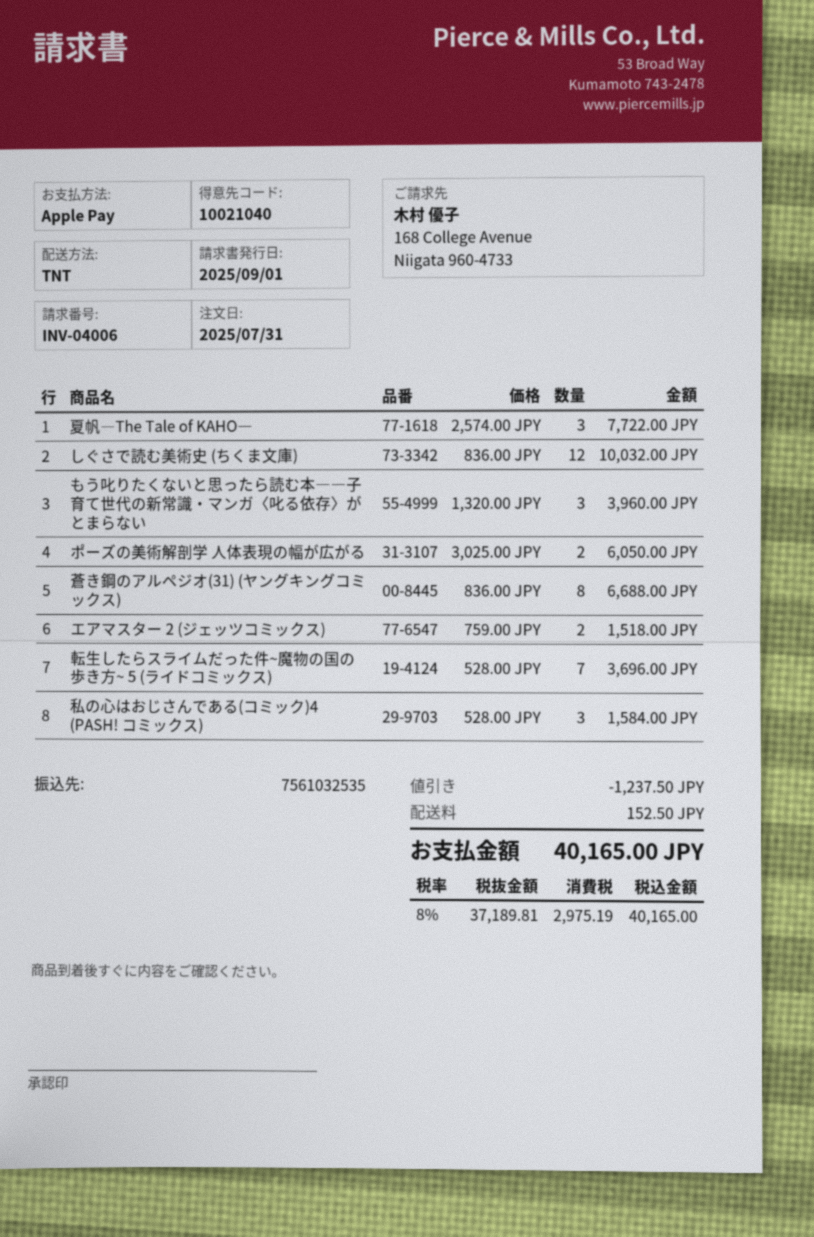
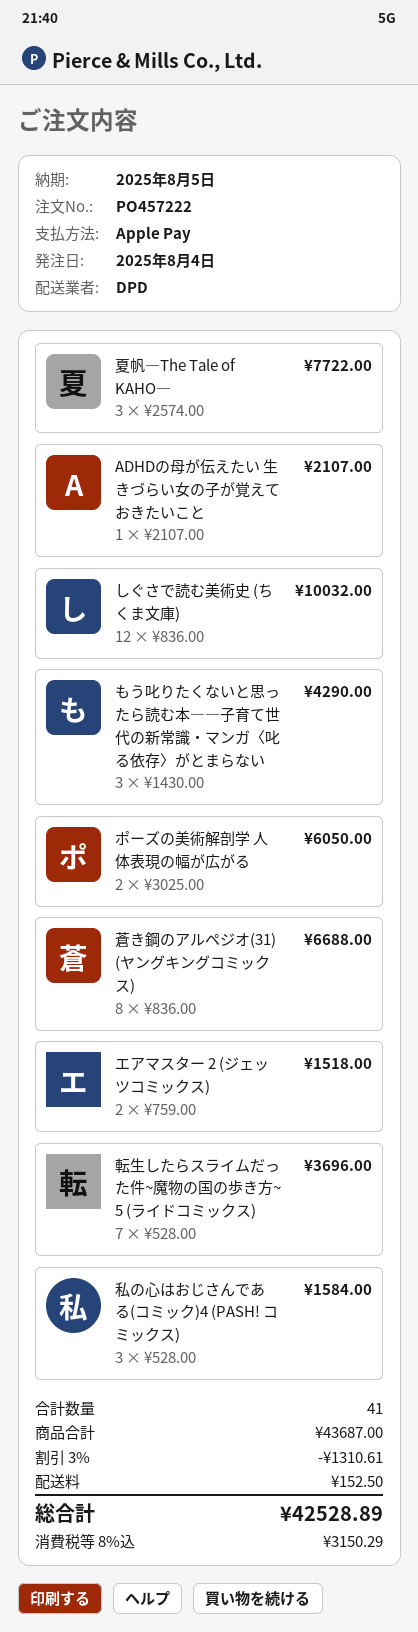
order date: 2025-07-31 -> 2025-08-04
shipping method: TNT -> DPD
もう叱りたくないと思ったら読む本――子育て世代の新常識・マンガ〈叱る依存〉がとまらない: 3 x 1320.00 = 3960.00 -> 3 x 1430.00 = 4290.00
ADHDの母が伝えたい 生きづらい女の子が覚えておきたいこと: none -> 1 x 2107.00 = 2107.00
discount: 1237.50 -> 1310.61
tax: 8% = 2975.19 -> 8% = 3150.29
total: 40165.00 -> 42528.89

